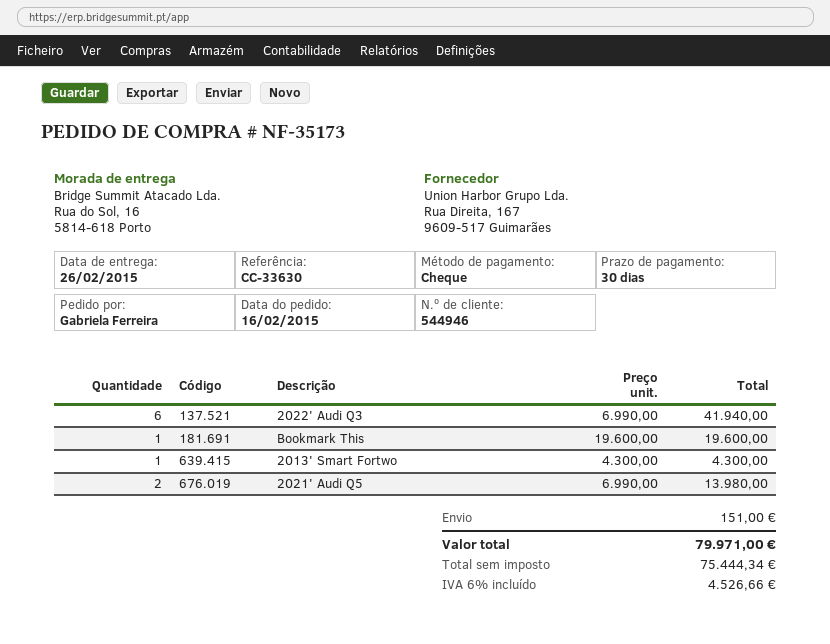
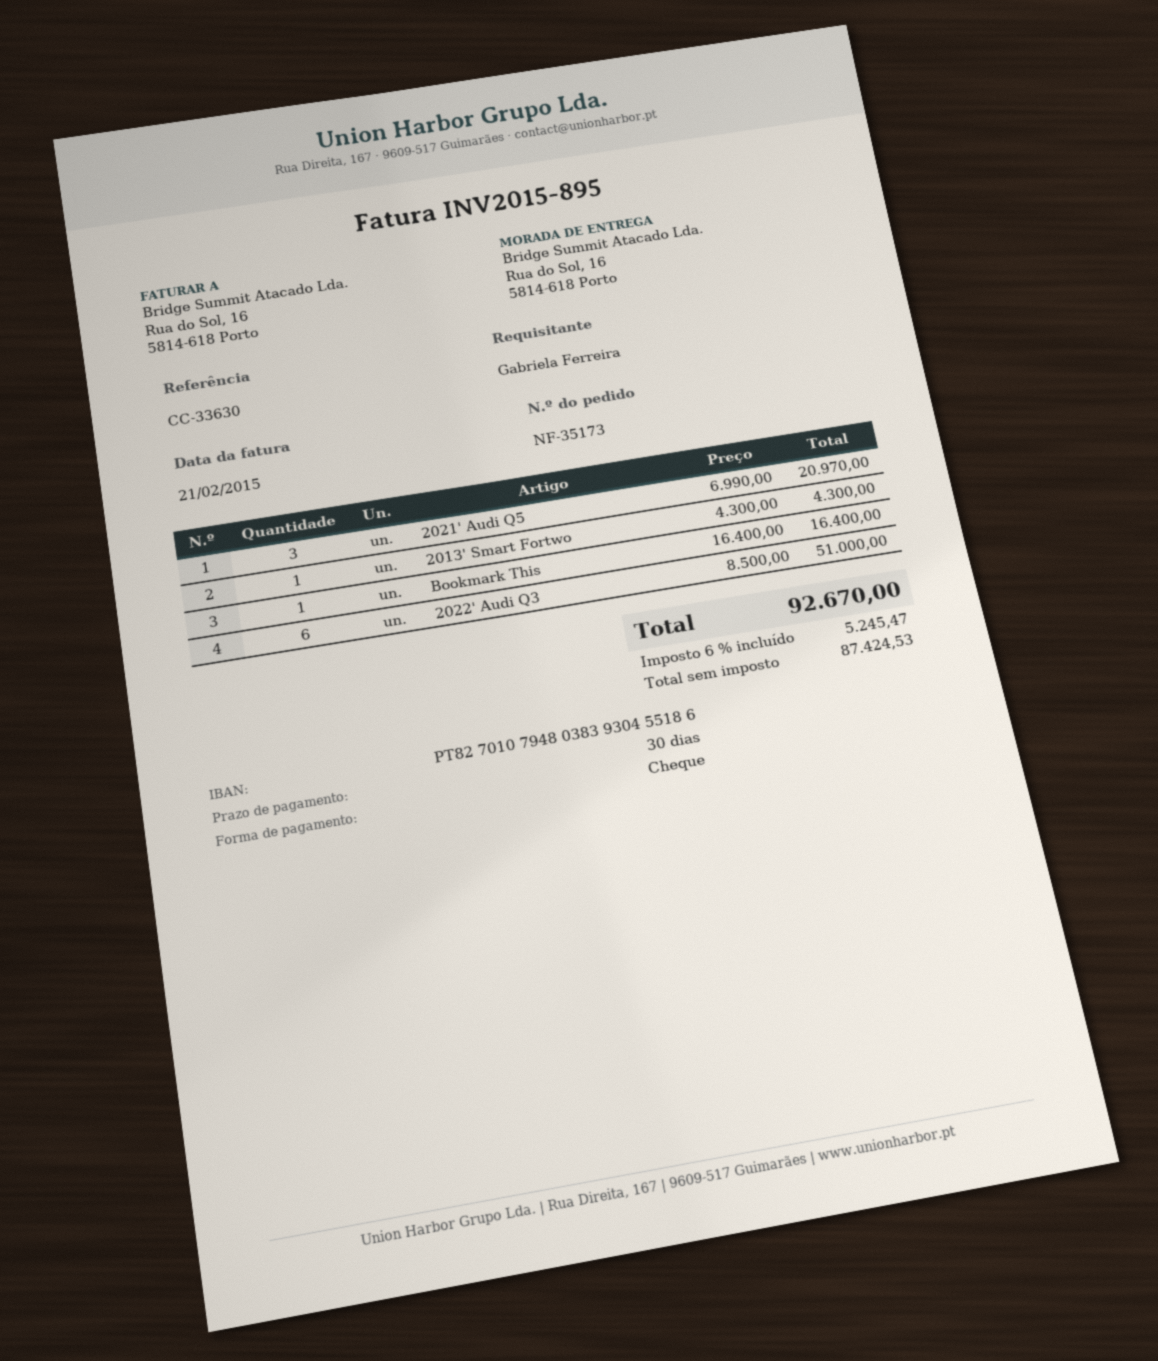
2022' Audi Q3: 6 x 6990.00 = 41940.00 -> 6 x 8500.00 = 51000.00
Bookmark This: 1 x 19600.00 = 19600.00 -> 1 x 16400.00 = 16400.00
2021' Audi Q5: 2 x 6990.00 = 13980.00 -> 3 x 6990.00 = 20970.00
shipping: 151.00 -> none
net: 75444.34 -> 87424.53
tax: 6% = 4526.66 -> 6% = 5245.47
total: 79971.00 -> 92670.00

